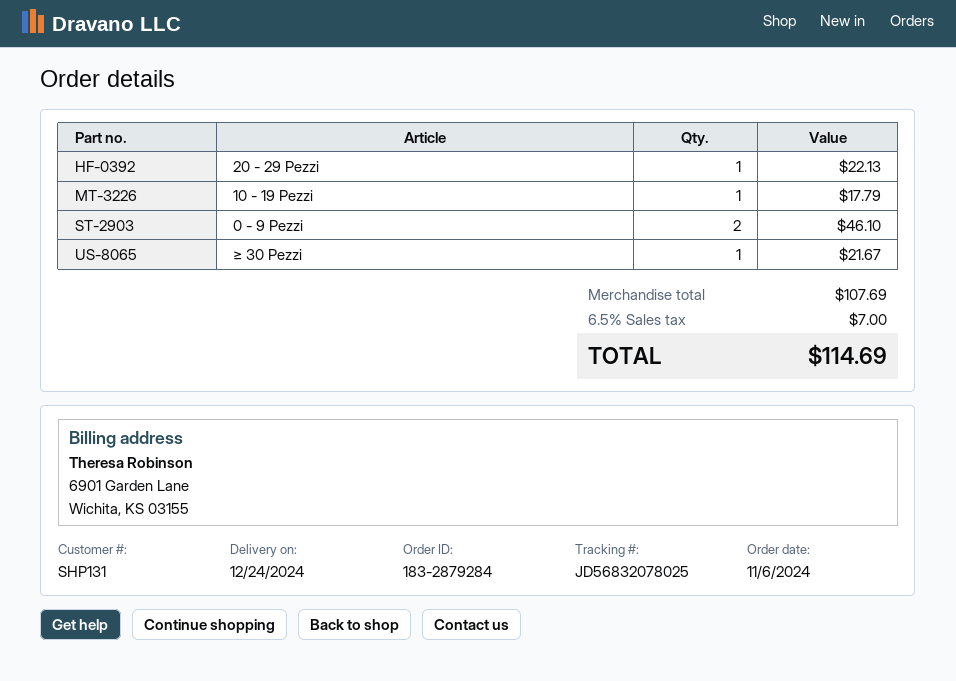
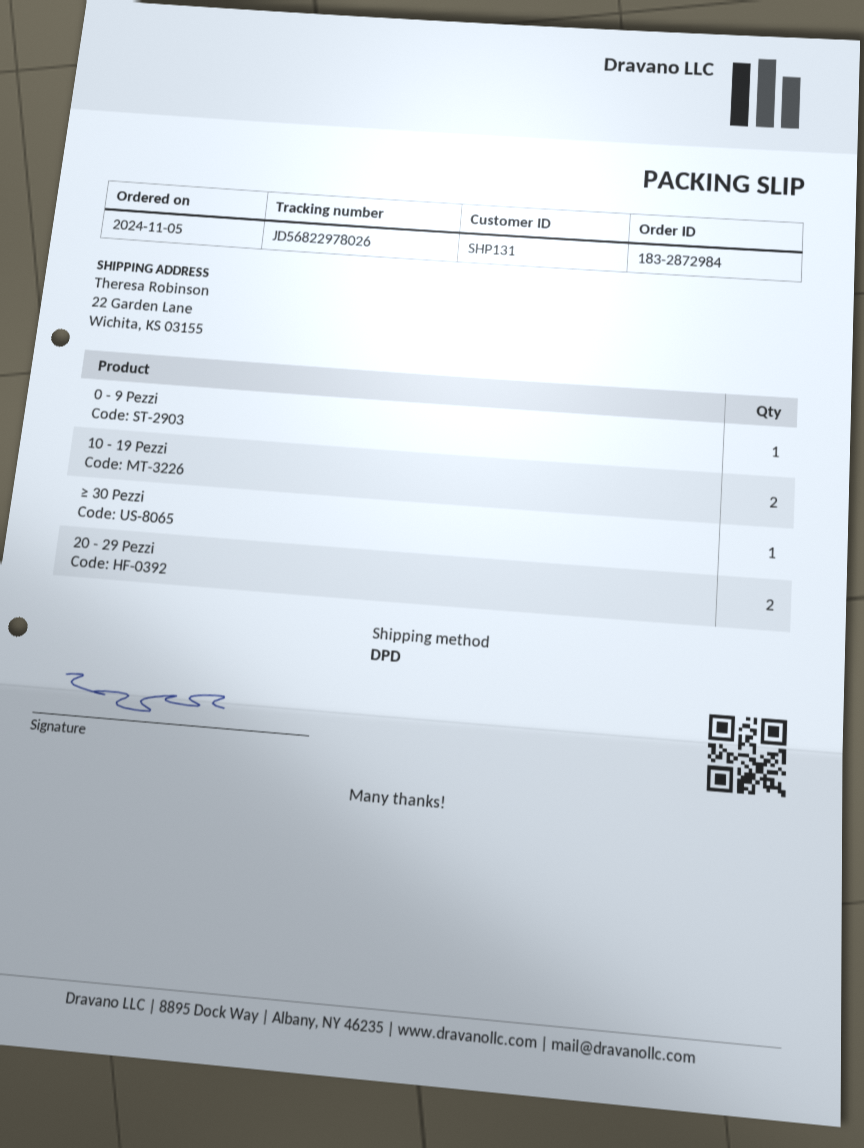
order number: 183-2879284 -> 183-2872984
order date: 2024-11-06 -> 2024-11-05
tracking number: JD56832078025 -> JD56822978026
20 - 29 Pezzi: 1 -> 2
10 - 19 Pezzi: 1 -> 2
0 - 9 Pezzi: 2 -> 1

